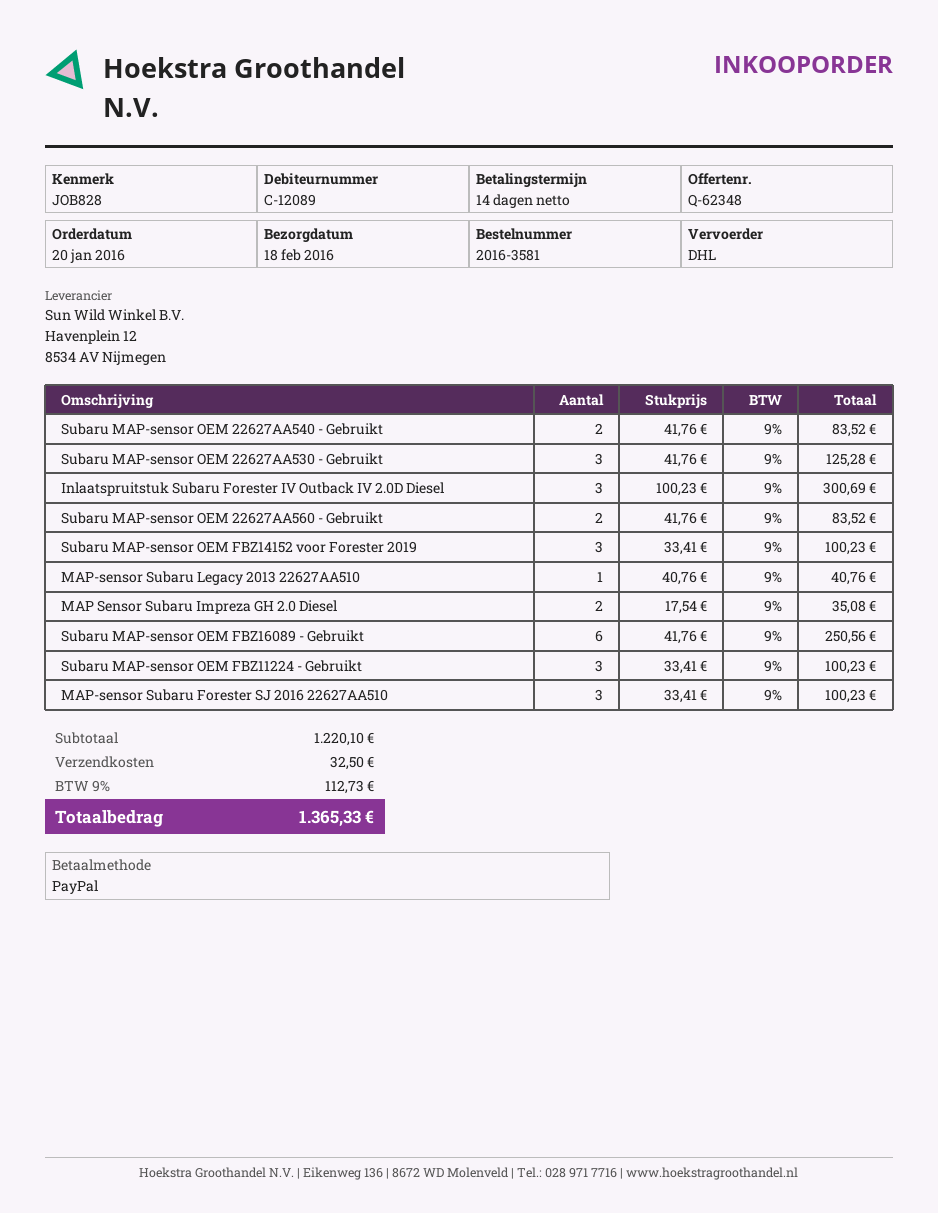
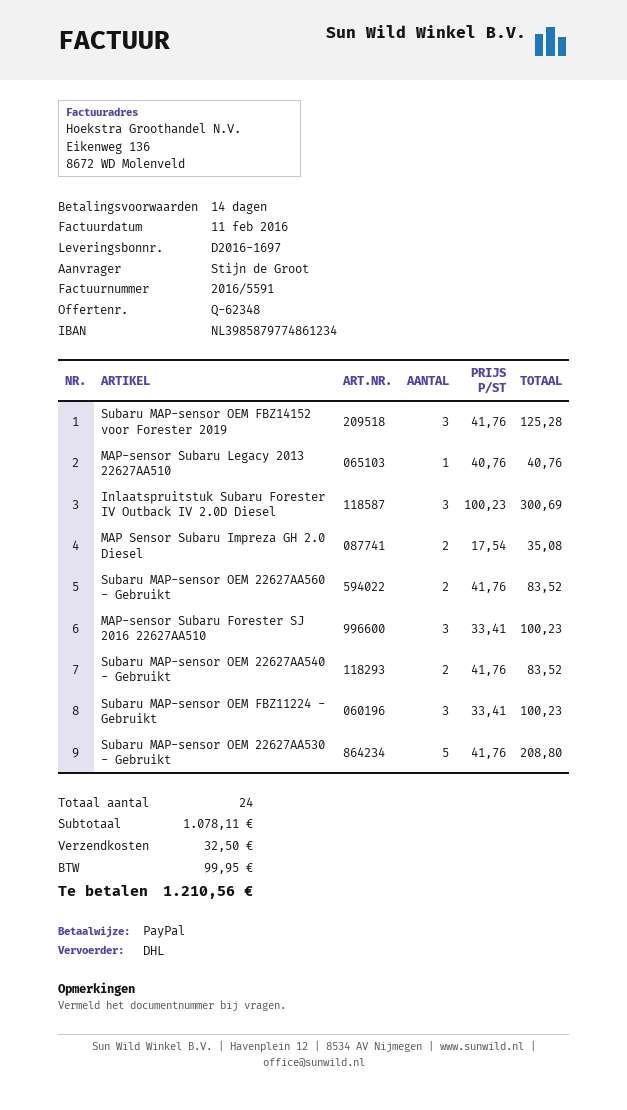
Subaru MAP-sensor OEM 22627AA530 - Gebruikt: 3 x 41.76 = 125.28 -> 5 x 41.76 = 208.80
Subaru MAP-sensor OEM FBZ14152 voor Forester 2019: 3 x 33.41 = 100.23 -> 3 x 41.76 = 125.28
Subaru MAP-sensor OEM FBZ16089 - Gebruikt: 6 x 41.76 = 250.56 -> none
subtotal: 1220.10 -> 1078.11
tax: 112.73 -> 99.95
total: 1365.33 -> 1210.56

